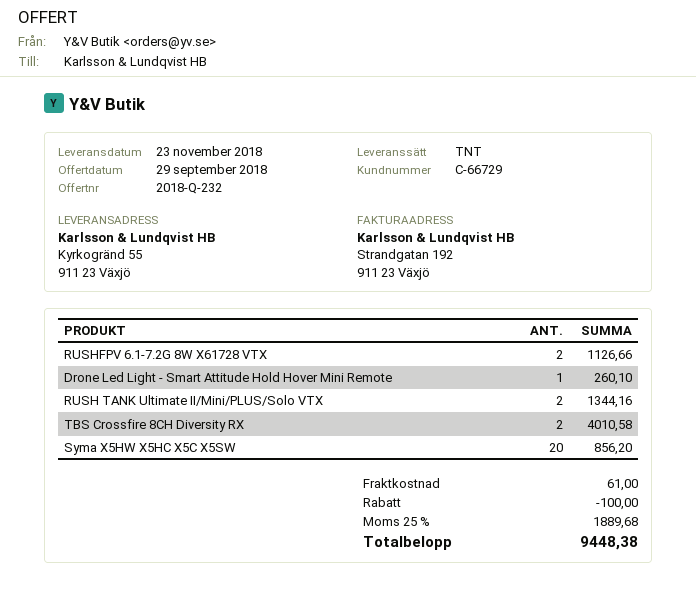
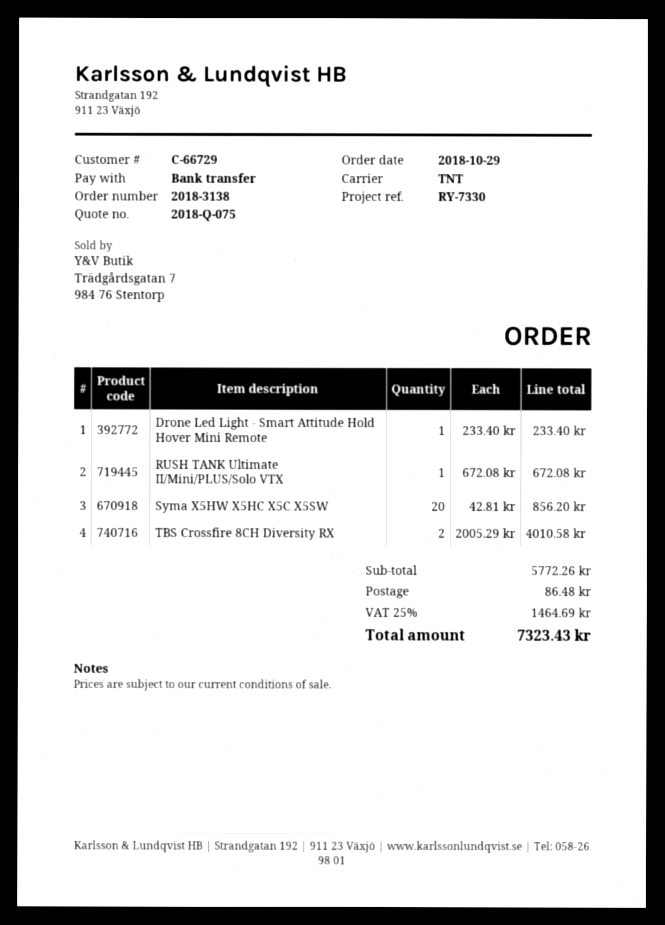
quote number: 2018-Q-232 -> 2018-Q-075
RUSHFPV 6.1‑7.2G 8W X61728 VTX: 2 for 1126.66 -> none
Drone Led Light - Smart Attitude Hold Hover Mini Remote: 1 for 260.10 -> 1 for 233.40
RUSH TANK Ultimate II/Mini/PLUS/Solo VTX: 2 for 1344.16 -> 1 for 672.08
discount: 100.00 -> none
shipping: 61.00 -> 86.48
tax: 25% = 1889.68 -> 25% = 1464.69
total: 9448.38 -> 7323.43

